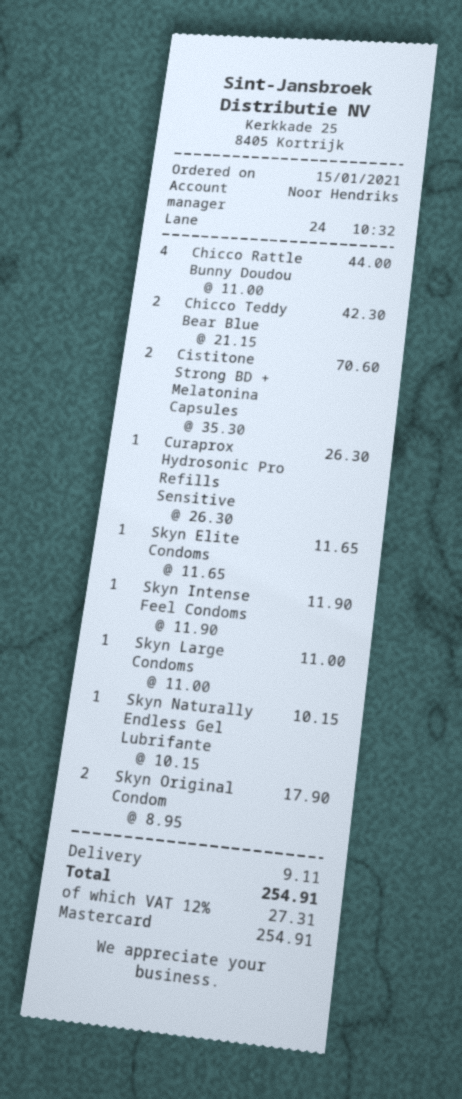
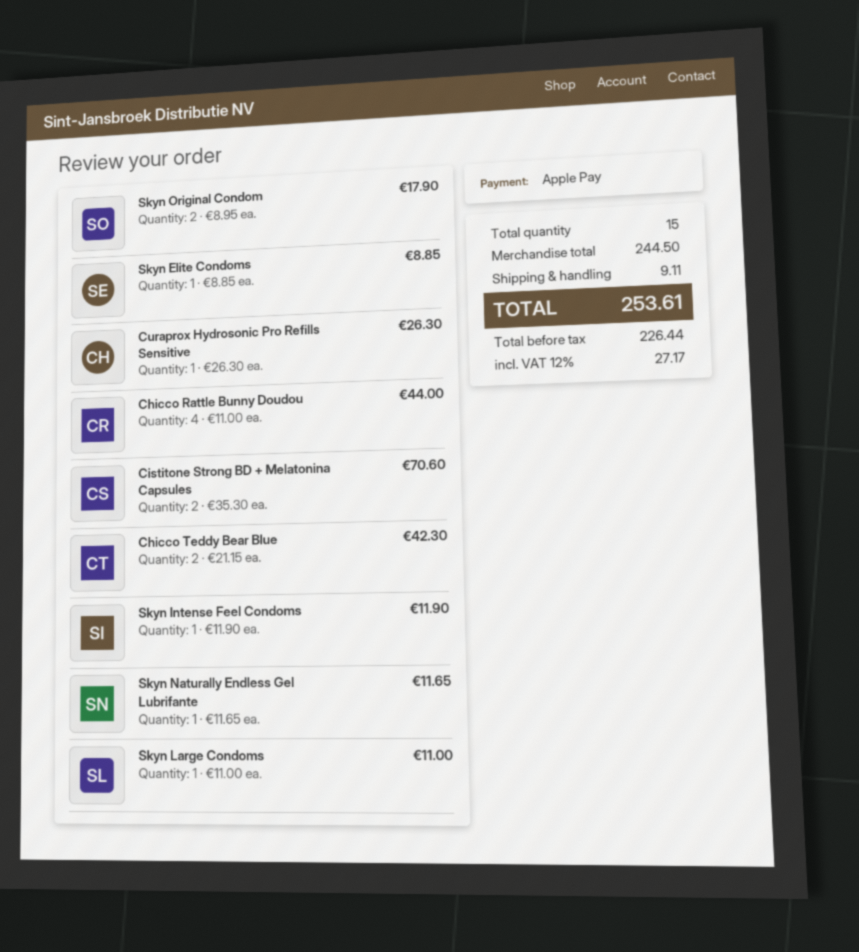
payment method: Mastercard -> Apple Pay
Skyn Elite Condoms: 1 x 11.65 = 11.65 -> 1 x 8.85 = 8.85
Skyn Naturally Endless Gel Lubrifante: 1 x 10.15 = 10.15 -> 1 x 11.65 = 11.65
tax: 12% = 27.31 -> 12% = 27.17
total: 254.91 -> 253.61

